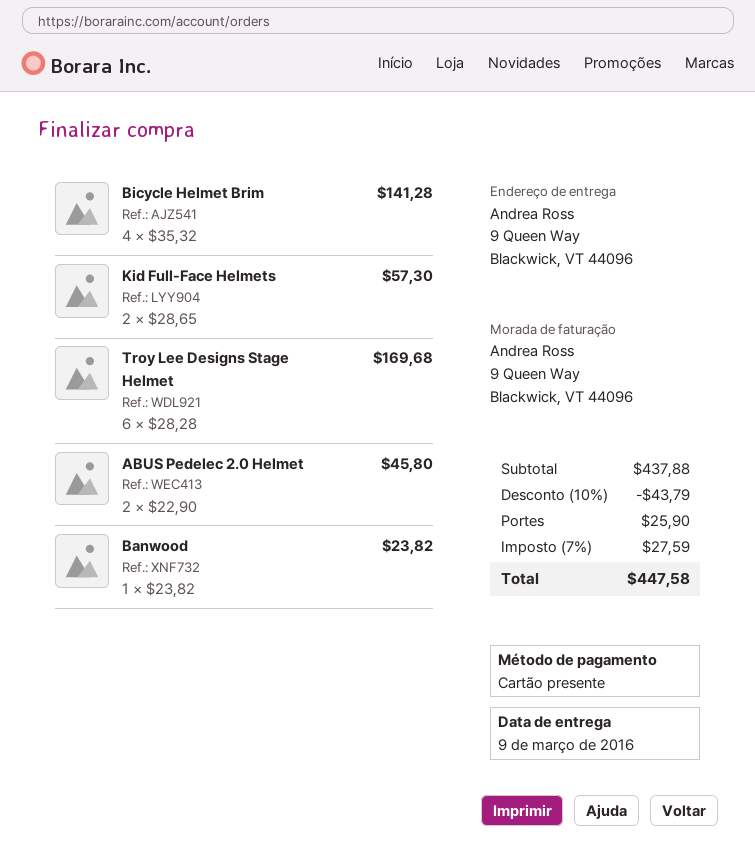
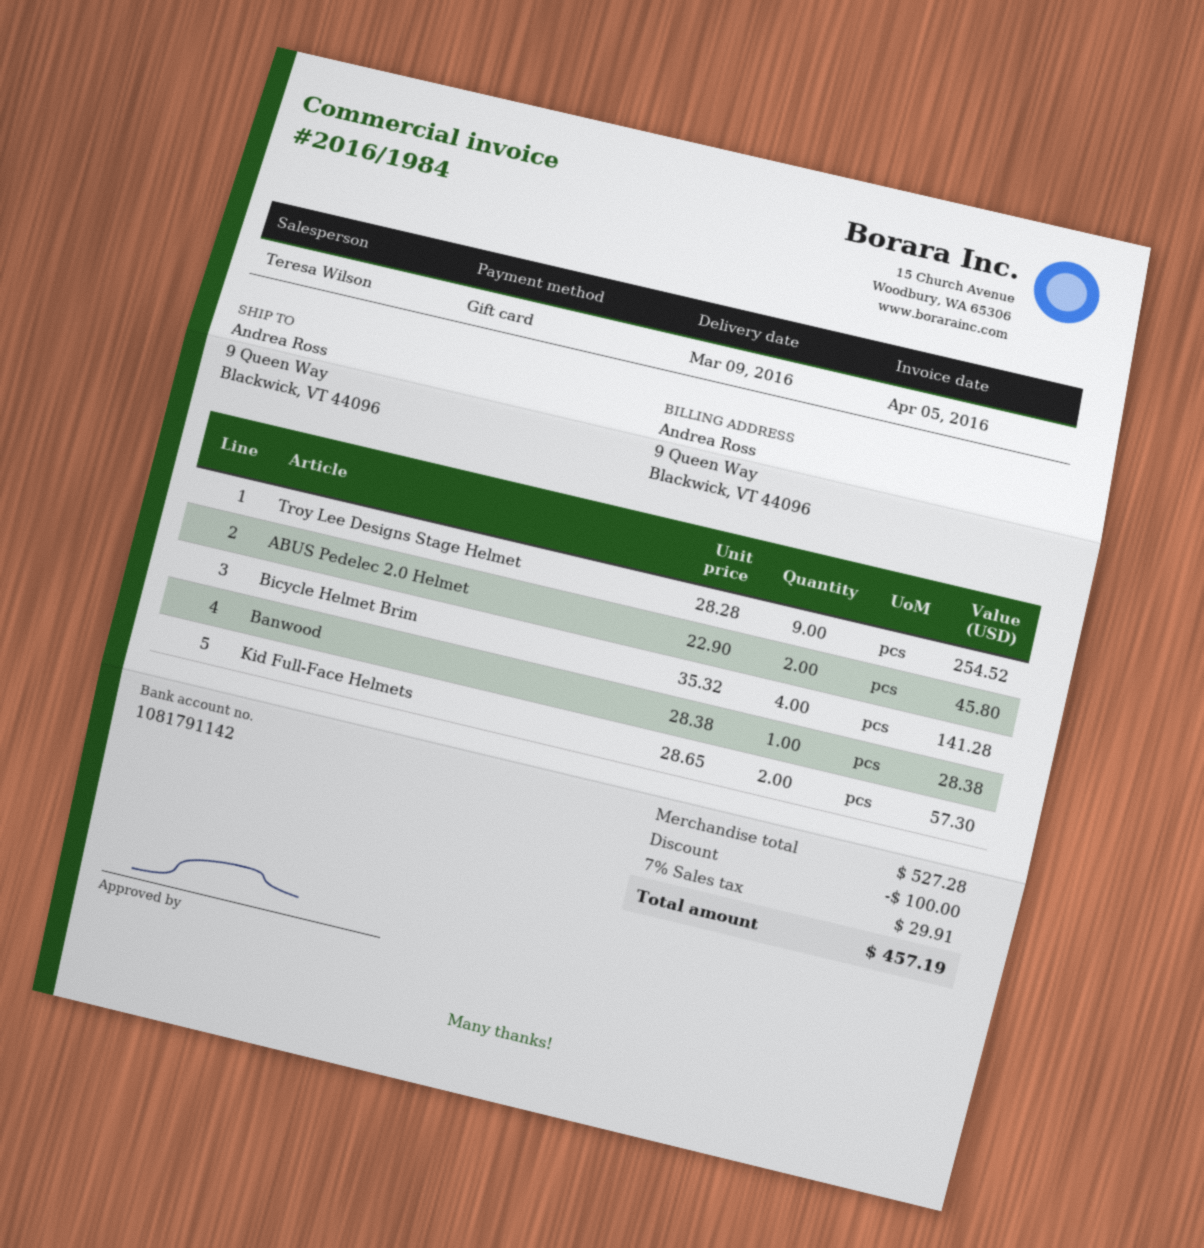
Troy Lee Designs Stage Helmet: 6 x 28.28 = 169.68 -> 9 x 28.28 = 254.52
Banwood: 1 x 23.82 = 23.82 -> 1 x 28.38 = 28.38
subtotal: 437.88 -> 527.28
discount: 43.79 -> 100.00
shipping: 25.90 -> none
tax: 7% = 27.59 -> 7% = 29.91
total: 447.58 -> 457.19

